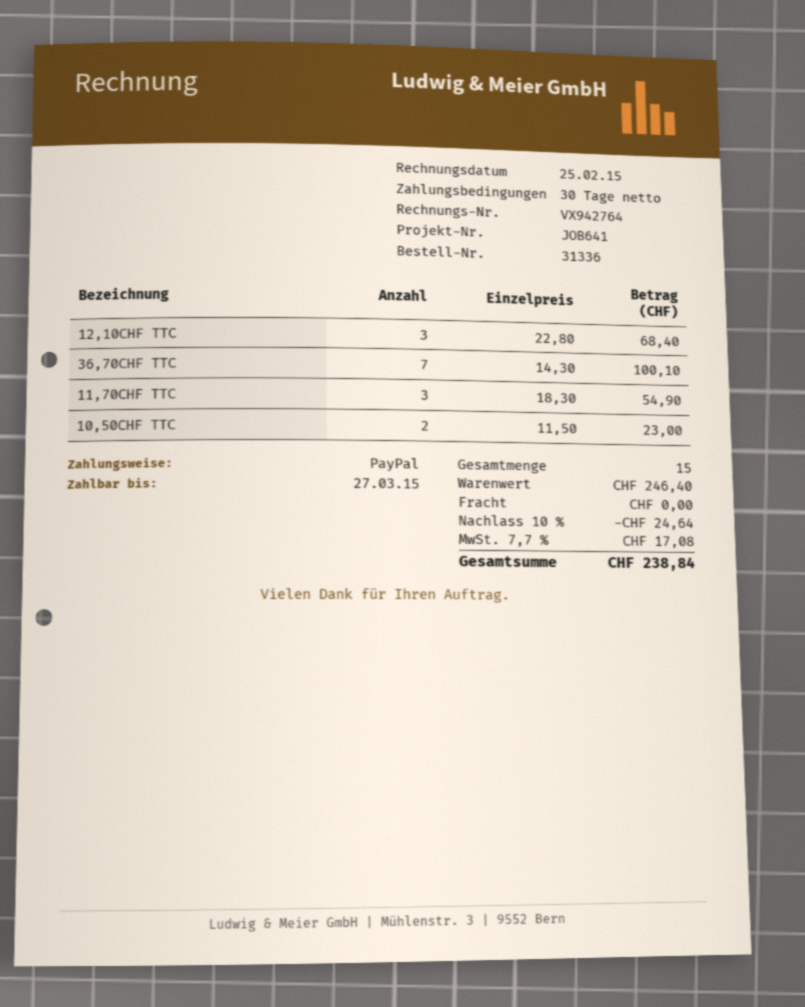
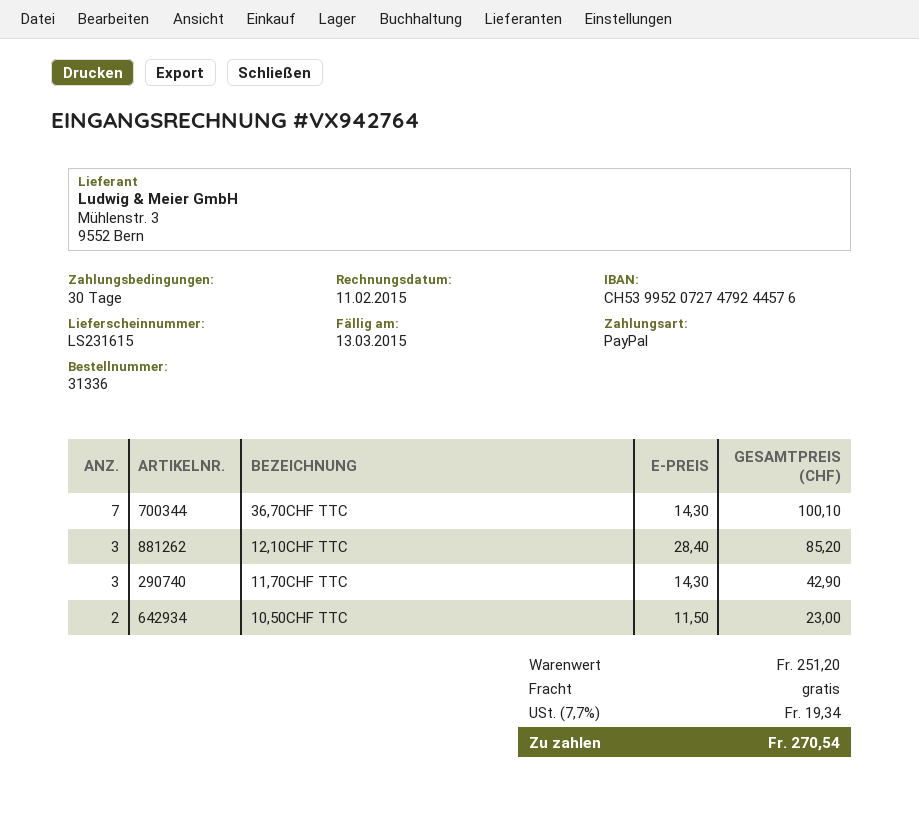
invoice date: 2015-02-25 -> 2015-02-11
due date: 2015-03-27 -> 2015-03-13
12,10CHF TTC: 3 x 22.80 = 68.40 -> 3 x 28.40 = 85.20
11,70CHF TTC: 3 x 18.30 = 54.90 -> 3 x 14.30 = 42.90
subtotal: 246.40 -> 251.20
discount: 10% = 24.64 -> none
tax: 7.7% = 17.08 -> 7.7% = 19.34
total: 238.84 -> 270.54

